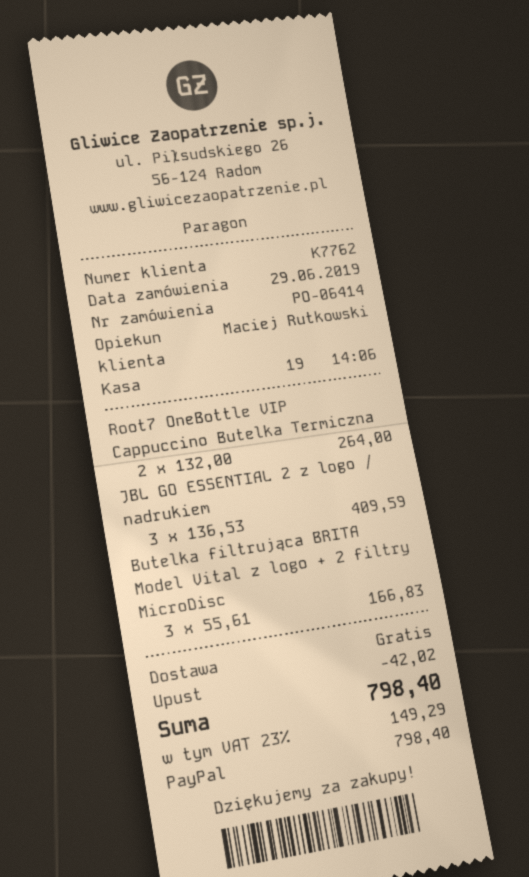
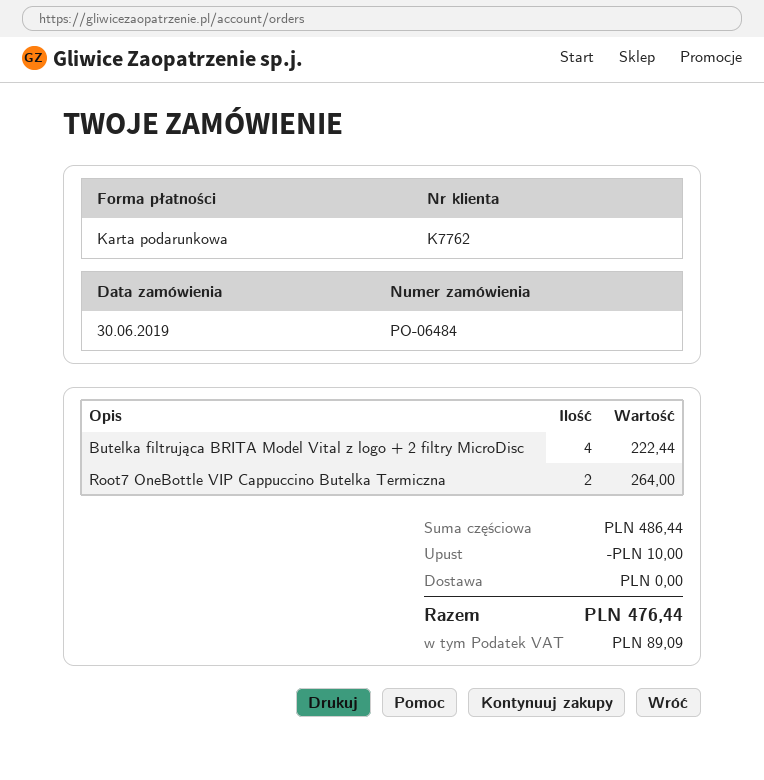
order number: PO-06414 -> PO-06484
order date: 2019-06-29 -> 2019-06-30
payment method: PayPal -> gift card
JBL GO ESSENTIAL 2 z logo / nadrukiem: 3 for 409.59 -> none
Butelka filtrująca BRITA Model Vital z logo + 2 filtry MicroDisc: 3 for 166.83 -> 4 for 222.44
discount: 42.02 -> 10.00
tax: 149.29 -> 89.09
total: 798.40 -> 476.44

